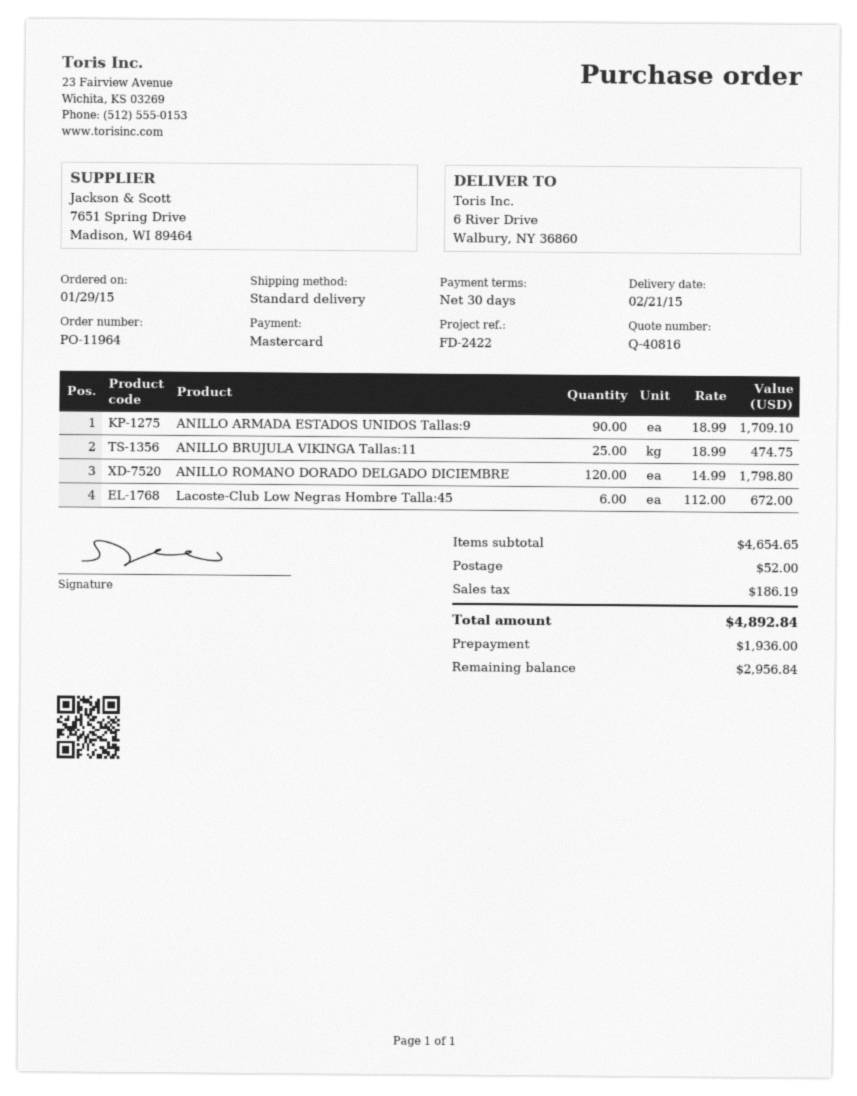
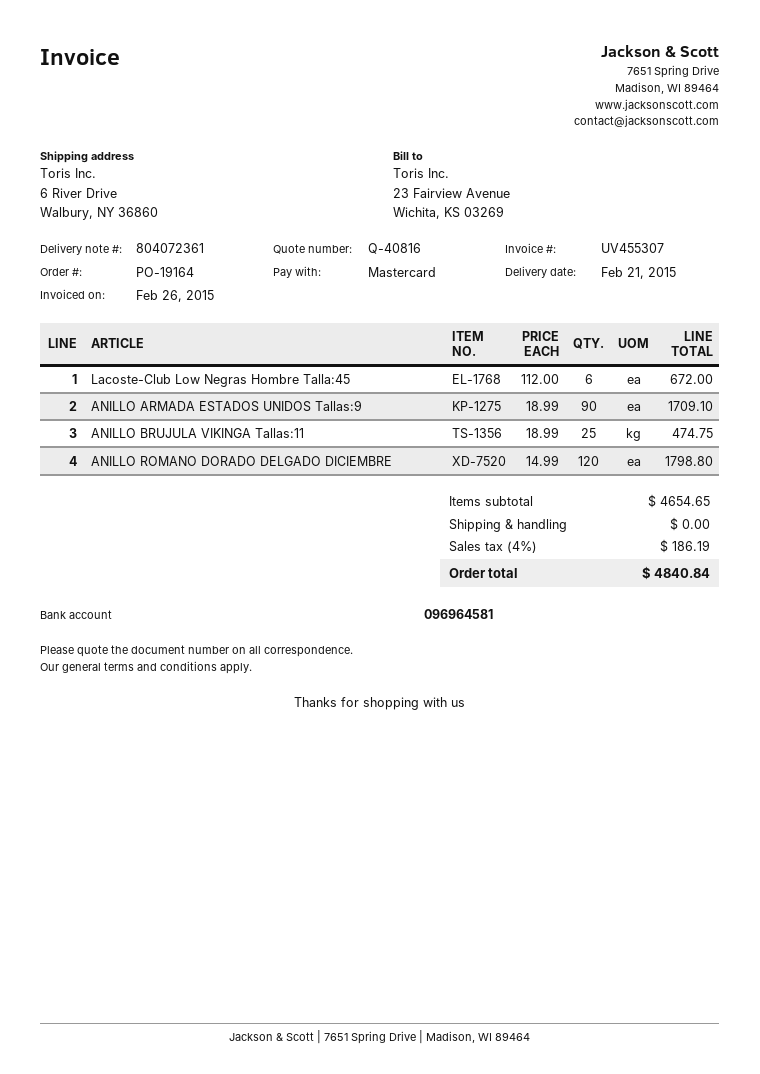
order number: PO-11964 -> PO-19164
shipping: 52.00 -> 0.00
total: 4892.84 -> 4840.84

